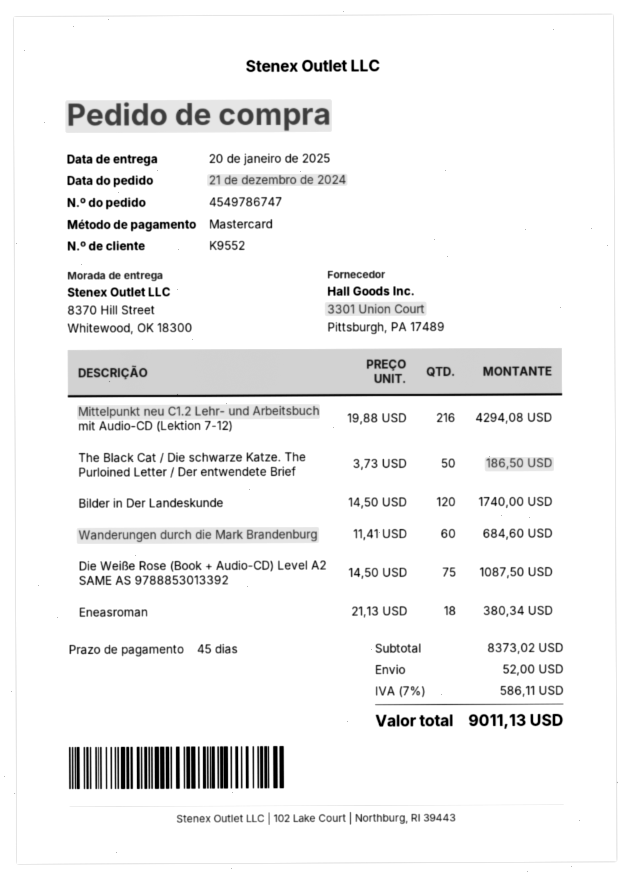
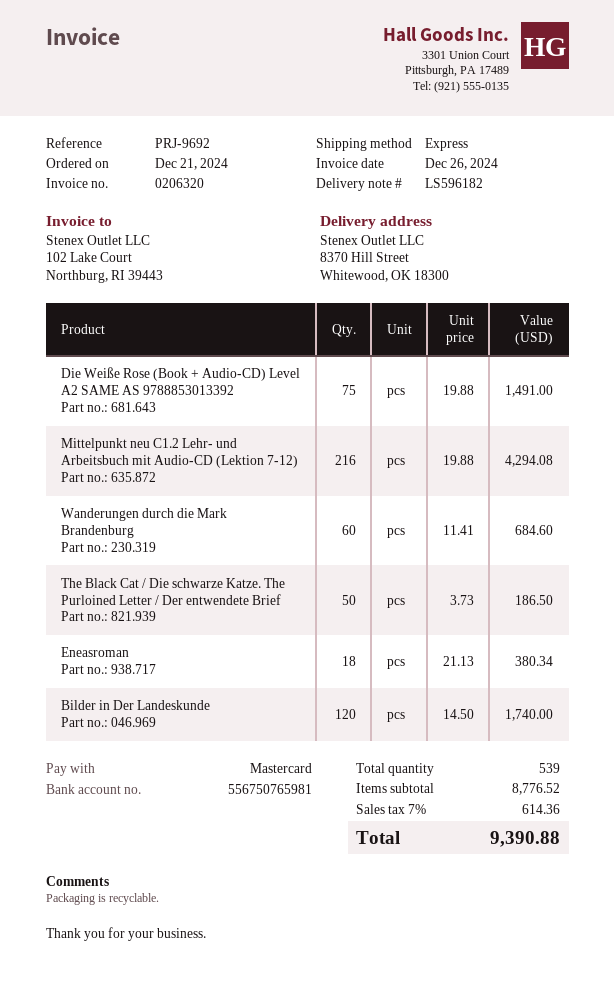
Die Weiße Rose (Book + Audio-CD) Level A2 SAME AS 9788853013392: 75 x 14.50 = 1087.50 -> 75 x 19.88 = 1491.00
subtotal: 8373.02 -> 8776.52
shipping: 52.00 -> none
tax: 7% = 586.11 -> 7% = 614.36
total: 9011.13 -> 9390.88

